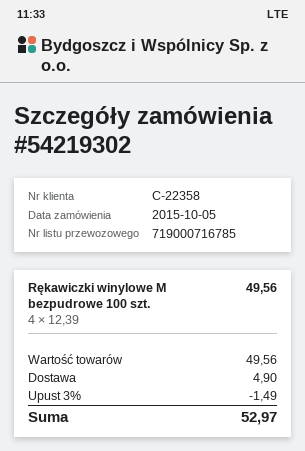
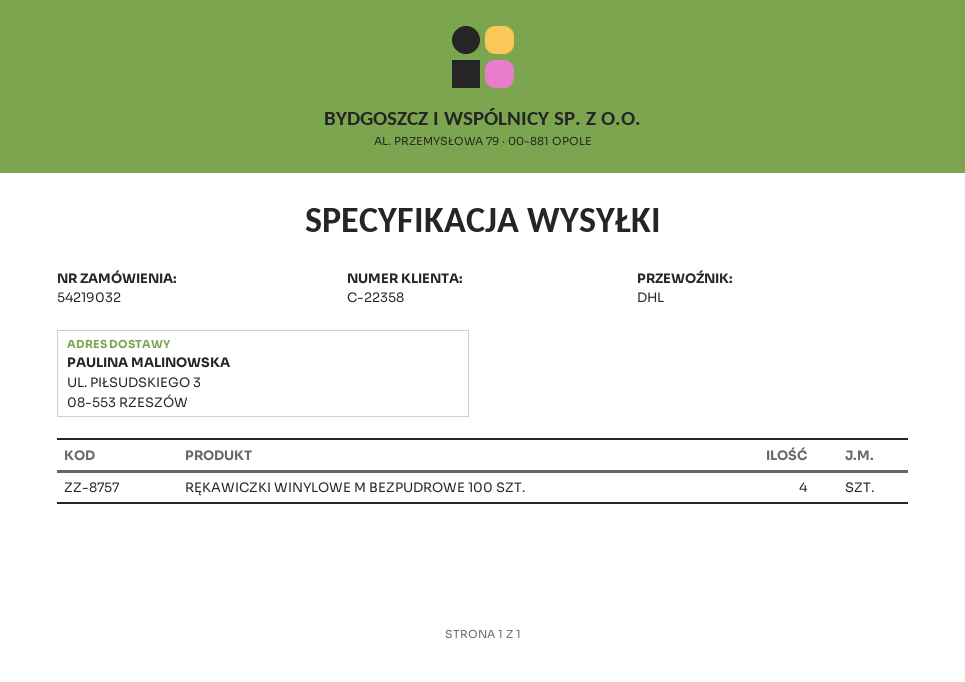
order number: 54219302 -> 54219032

